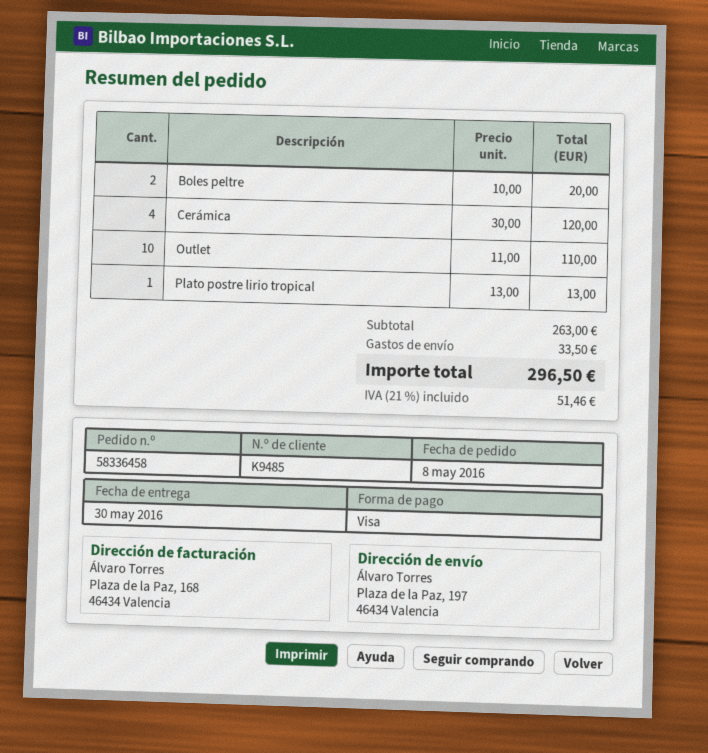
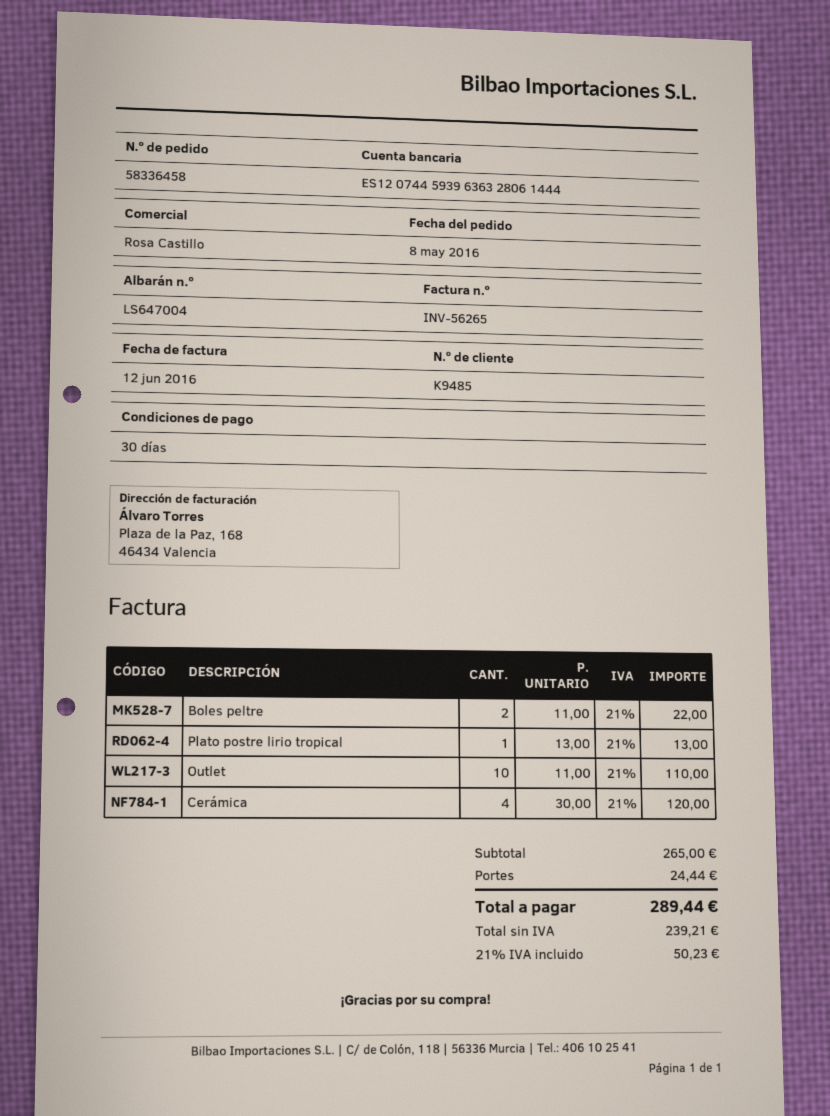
Boles peltre: 2 x 10.00 = 20.00 -> 2 x 11.00 = 22.00
subtotal: 263.00 -> 265.00
shipping: 33.50 -> 24.44
tax: 21% = 51.46 -> 21% = 50.23
total: 296.50 -> 289.44

